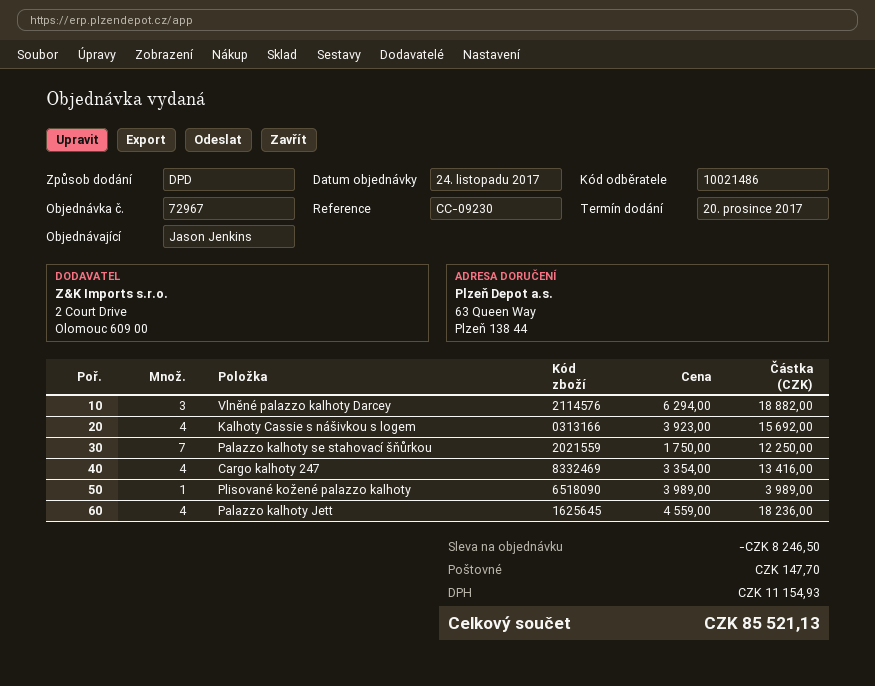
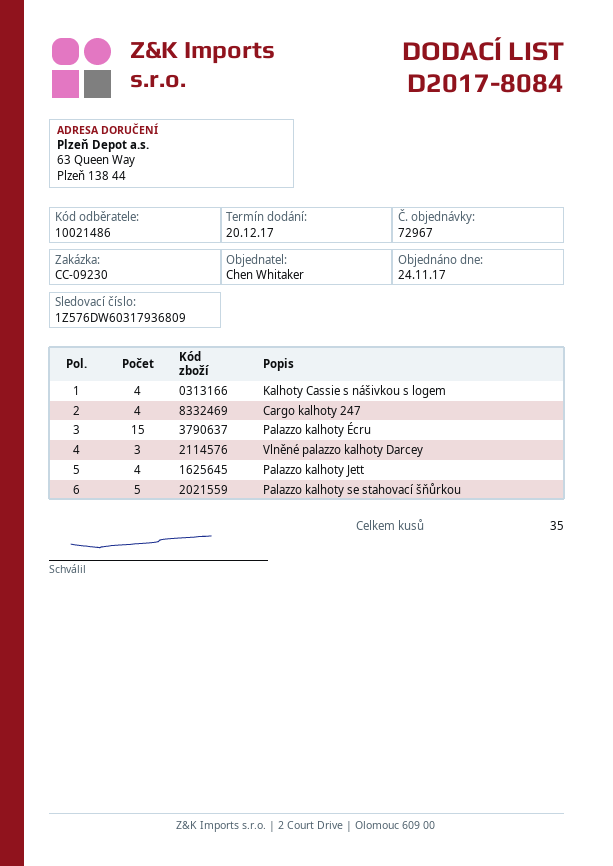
ordered by: Jason Jenkins -> Chen Whitaker
Palazzo kalhoty se stahovací šňůrkou: 7 -> 5
Plisované kožené palazzo kalhoty: 1 -> none
Palazzo kalhoty Écru: none -> 15

